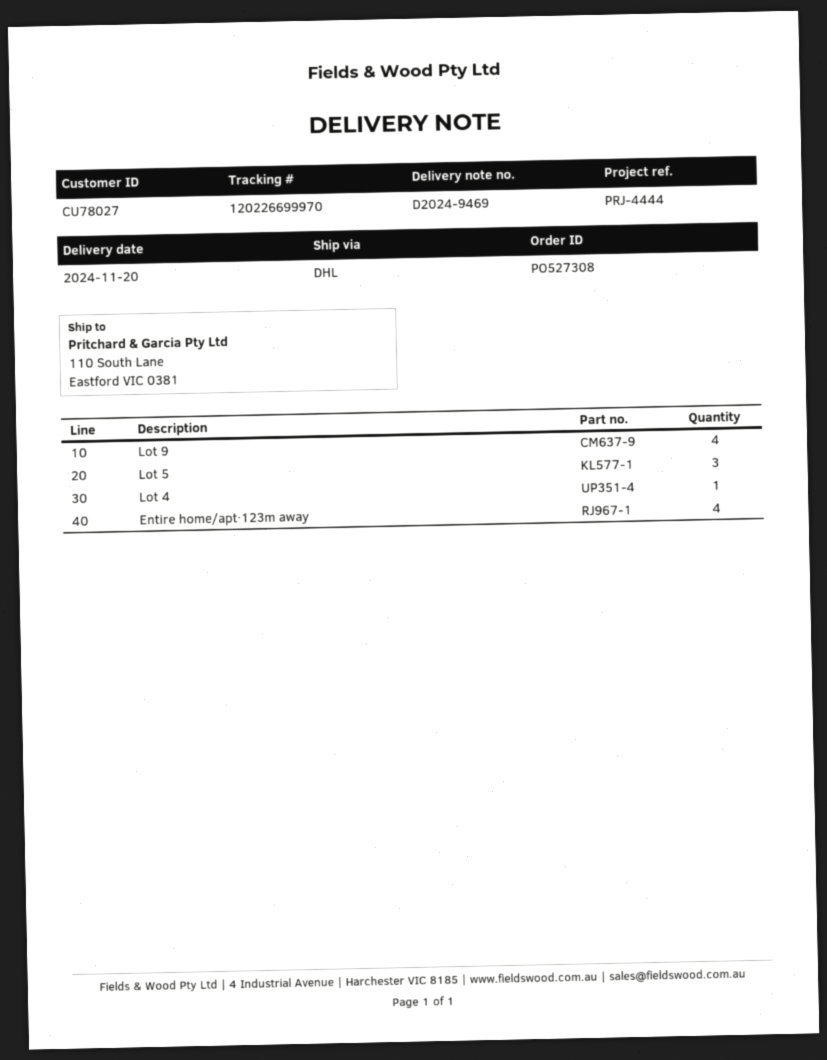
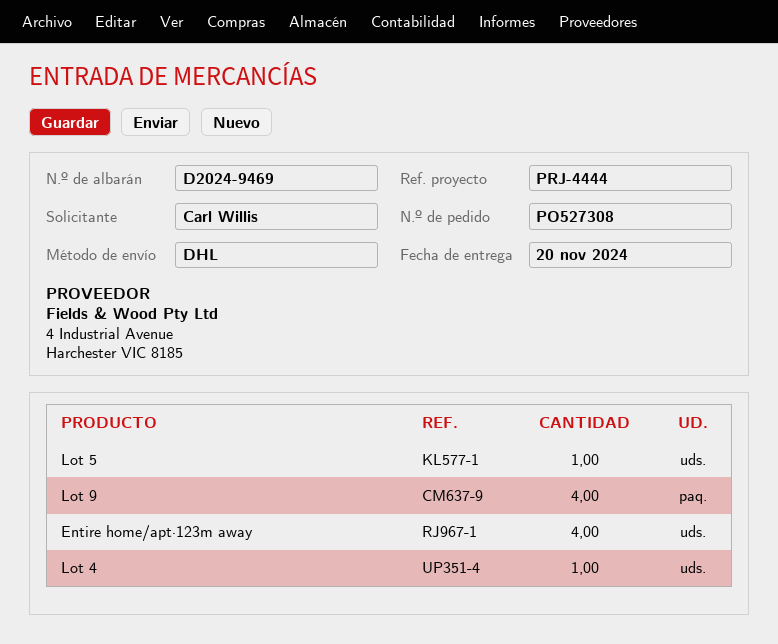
Lot 5: 3 -> 1

